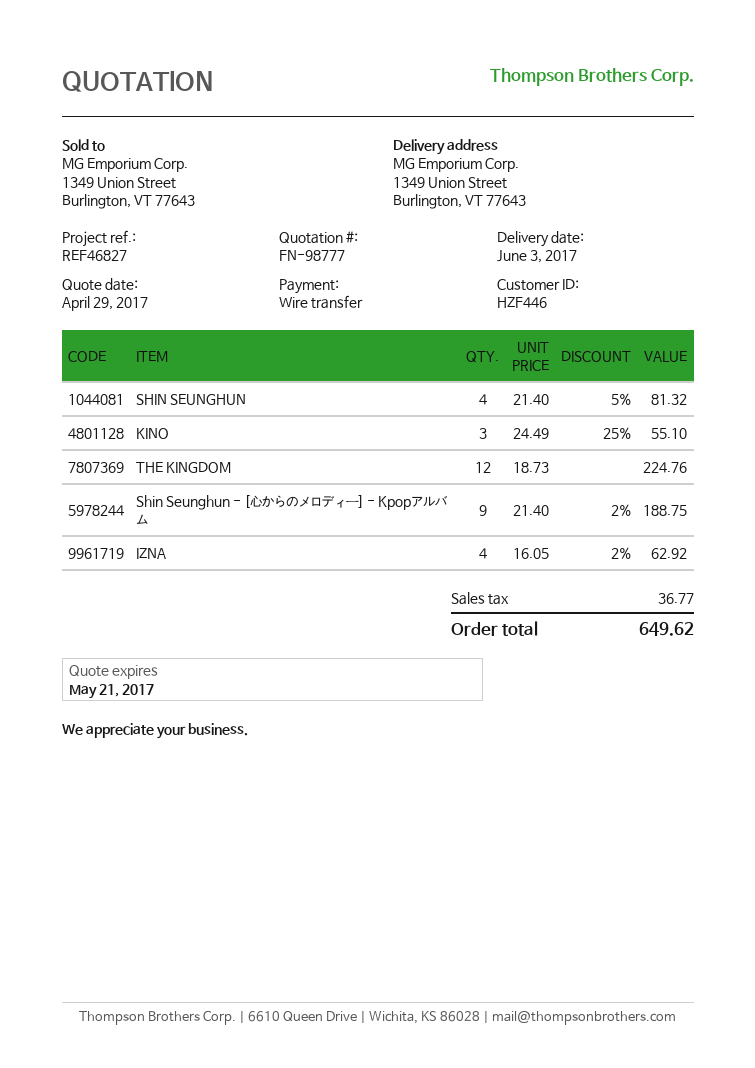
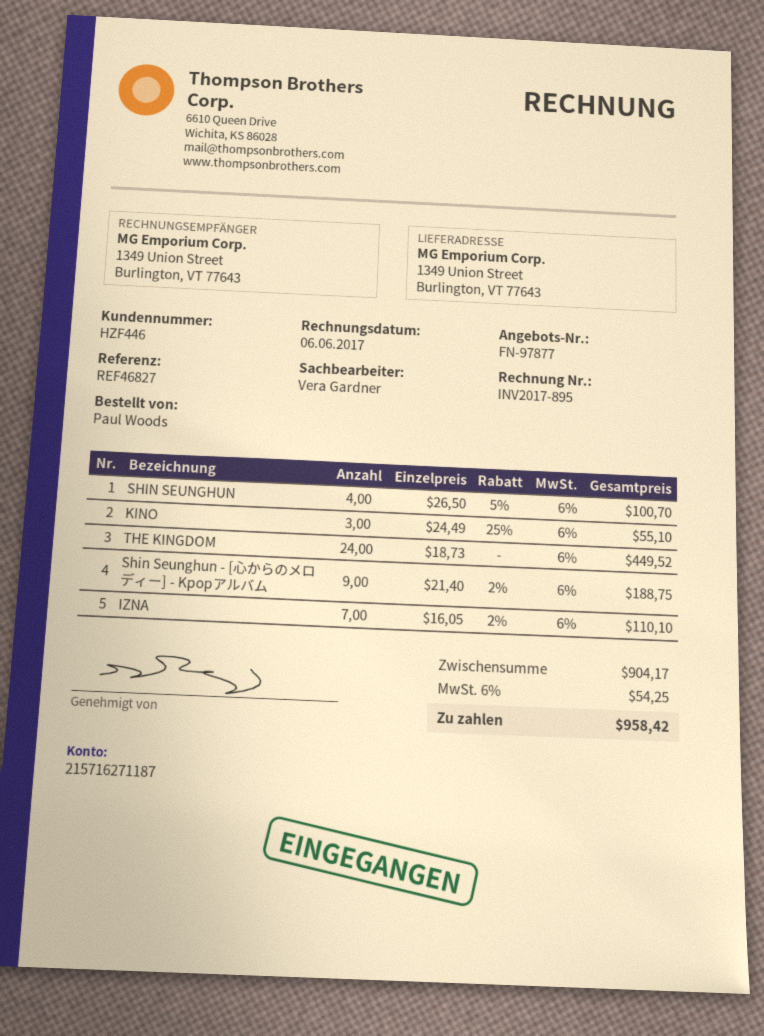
quote number: FN-98777 -> FN-97877
SHIN SEUNGHUN: 4 x 21.40 - 5% = 81.32 -> 4 x 26.50 - 5% = 100.70
THE KINGDOM: 12 x 18.73 = 224.76 -> 24 x 18.73 = 449.52
IZNA: 4 x 16.05 - 2% = 62.92 -> 7 x 16.05 - 2% = 110.10
tax: 36.77 -> 54.25
total: 649.62 -> 958.42

